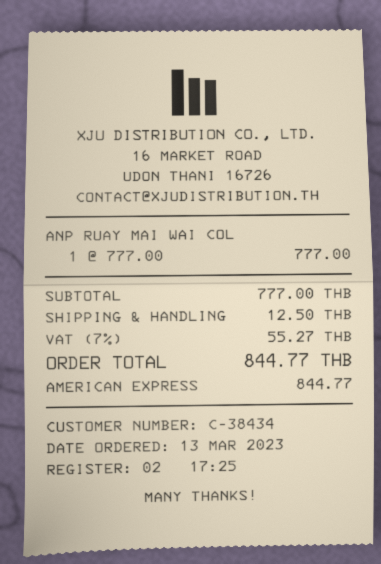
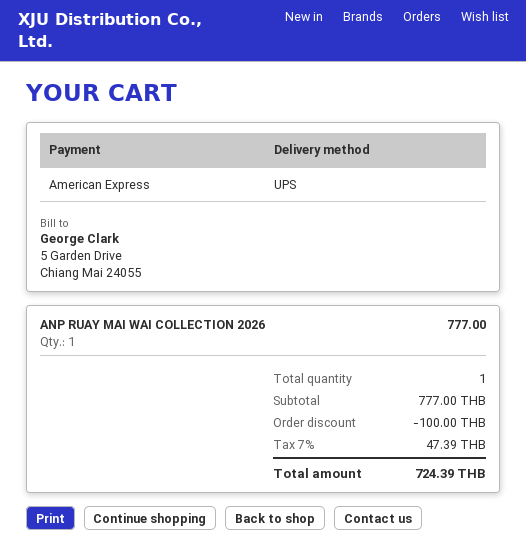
discount: none -> 100.00
shipping: 12.50 -> none
tax: 7% = 55.27 -> 7% = 47.39
total: 844.77 -> 724.39

